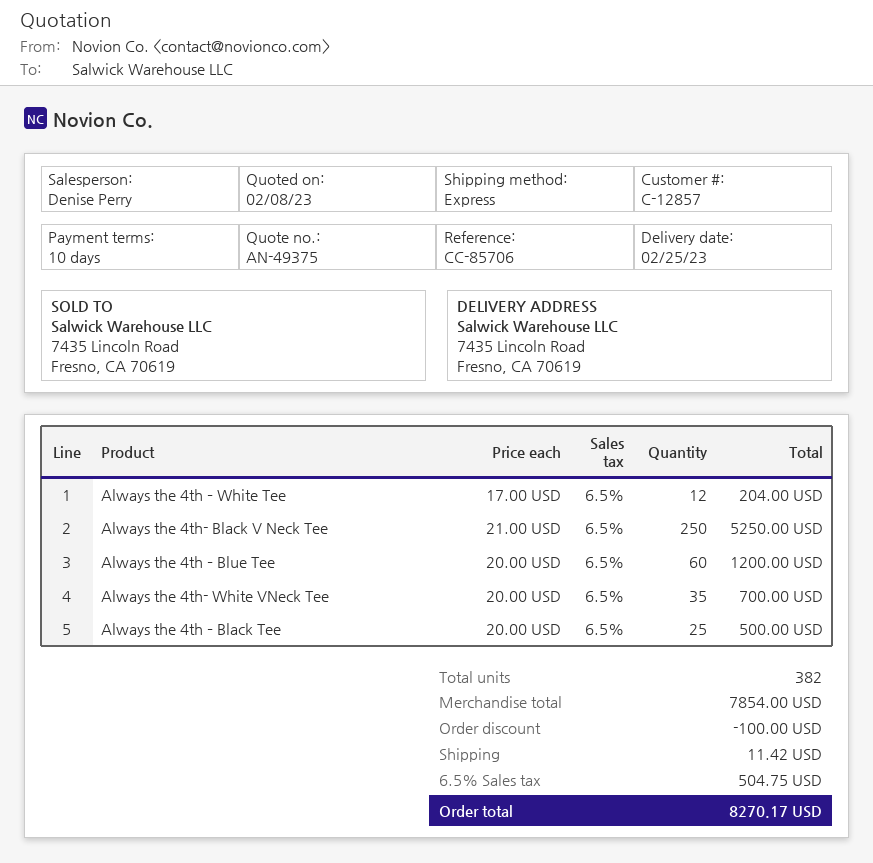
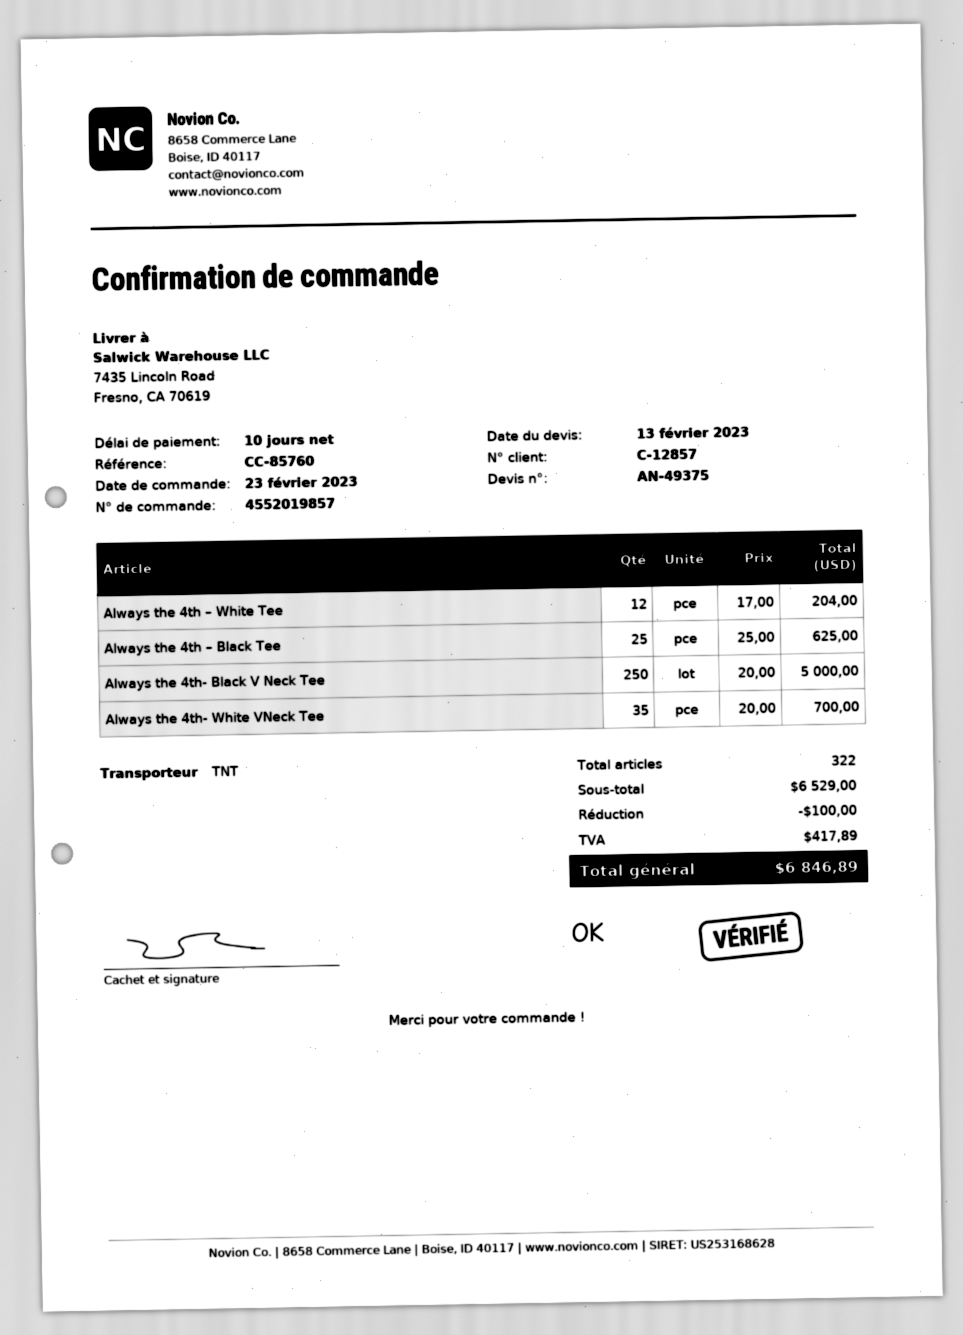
quote date: 2023-02-08 -> 2023-02-13
reference: CC-85706 -> CC-85760
shipping method: express -> TNT
Always the 4th- Black V Neck Tee: 250 x 21.00 = 5250.00 -> 250 x 20.00 = 5000.00
Always the 4th – Blue Tee: 60 x 20.00 = 1200.00 -> none
Always the 4th – Black Tee: 25 x 20.00 = 500.00 -> 25 x 25.00 = 625.00
total quantity: 382 -> 322
subtotal: 7854.00 -> 6529.00
shipping: 11.42 -> none
tax: 504.75 -> 417.89
total: 8270.17 -> 6846.89

